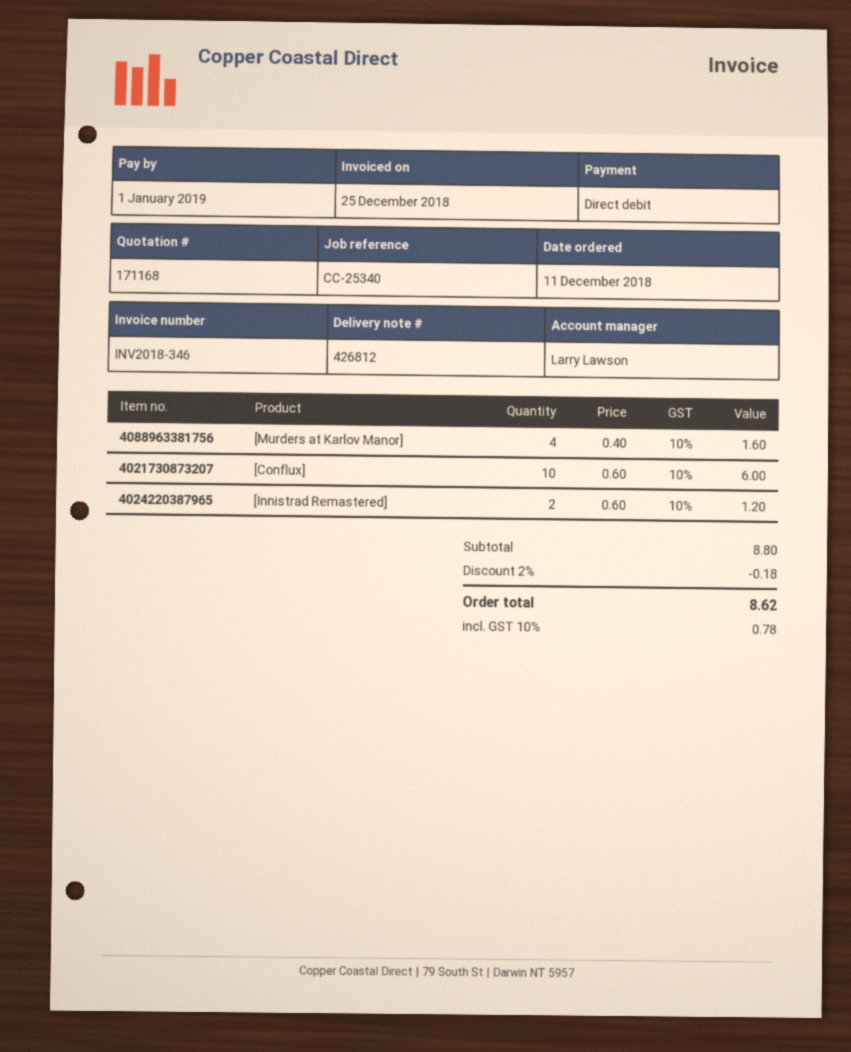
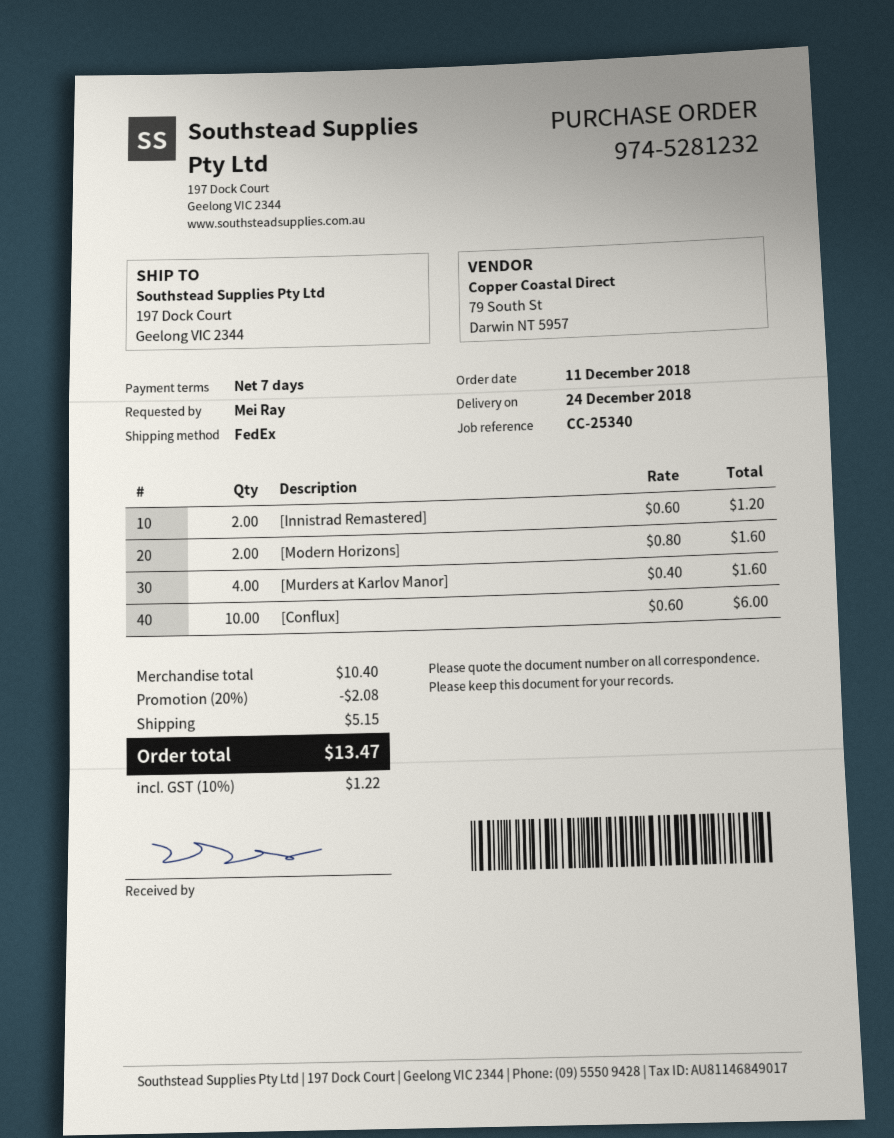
[Modern Horizons]: none -> 2 x 0.80 = 1.60
subtotal: 8.80 -> 10.40
discount: 2% = 0.18 -> 20% = 2.08
shipping: none -> 5.15
tax: 10% = 0.78 -> 10% = 1.22
total: 8.62 -> 13.47

